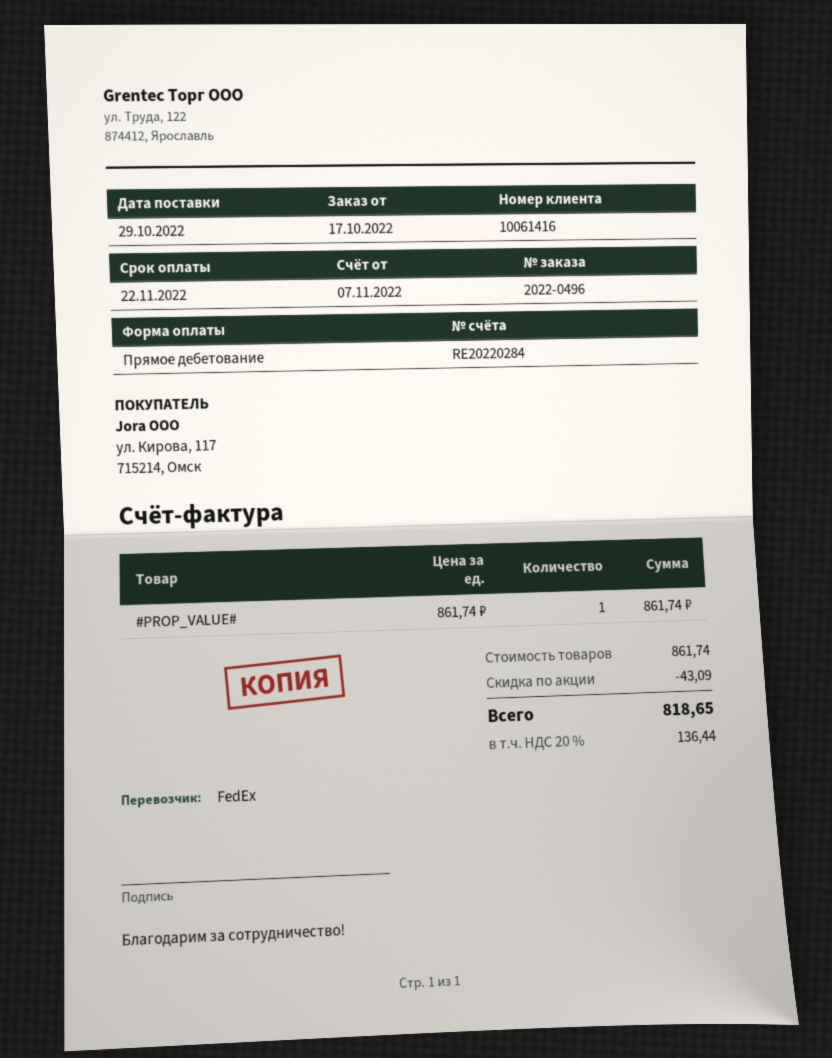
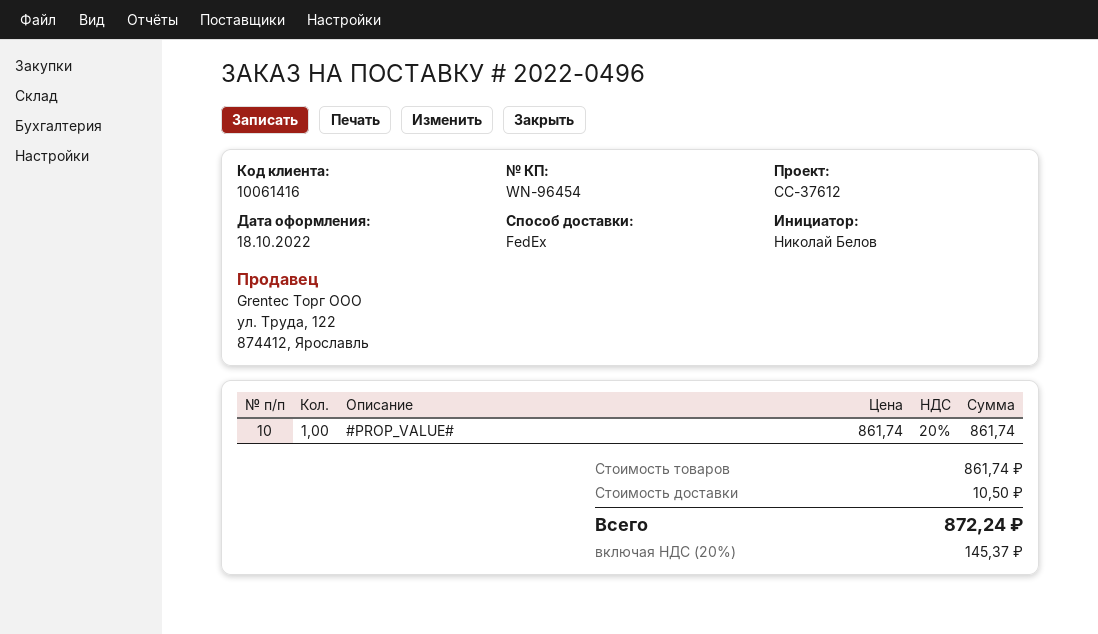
order date: 2022-10-17 -> 2022-10-18
discount: 43.09 -> none
shipping: none -> 10.50
tax: 20% = 136.44 -> 20% = 145.37
total: 818.65 -> 872.24

